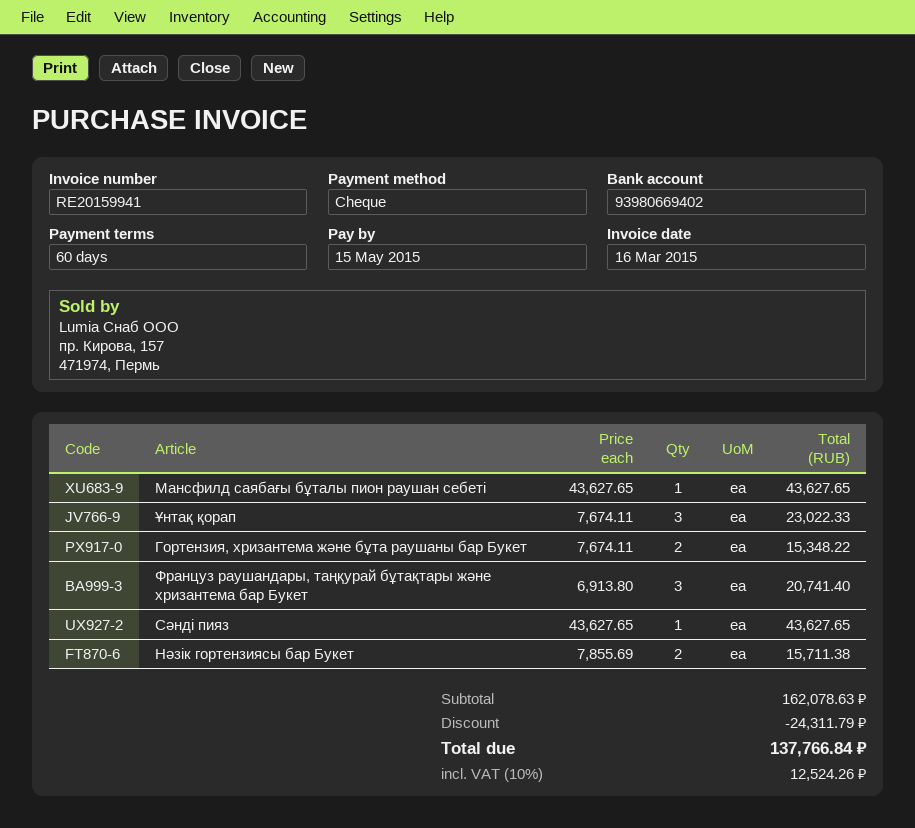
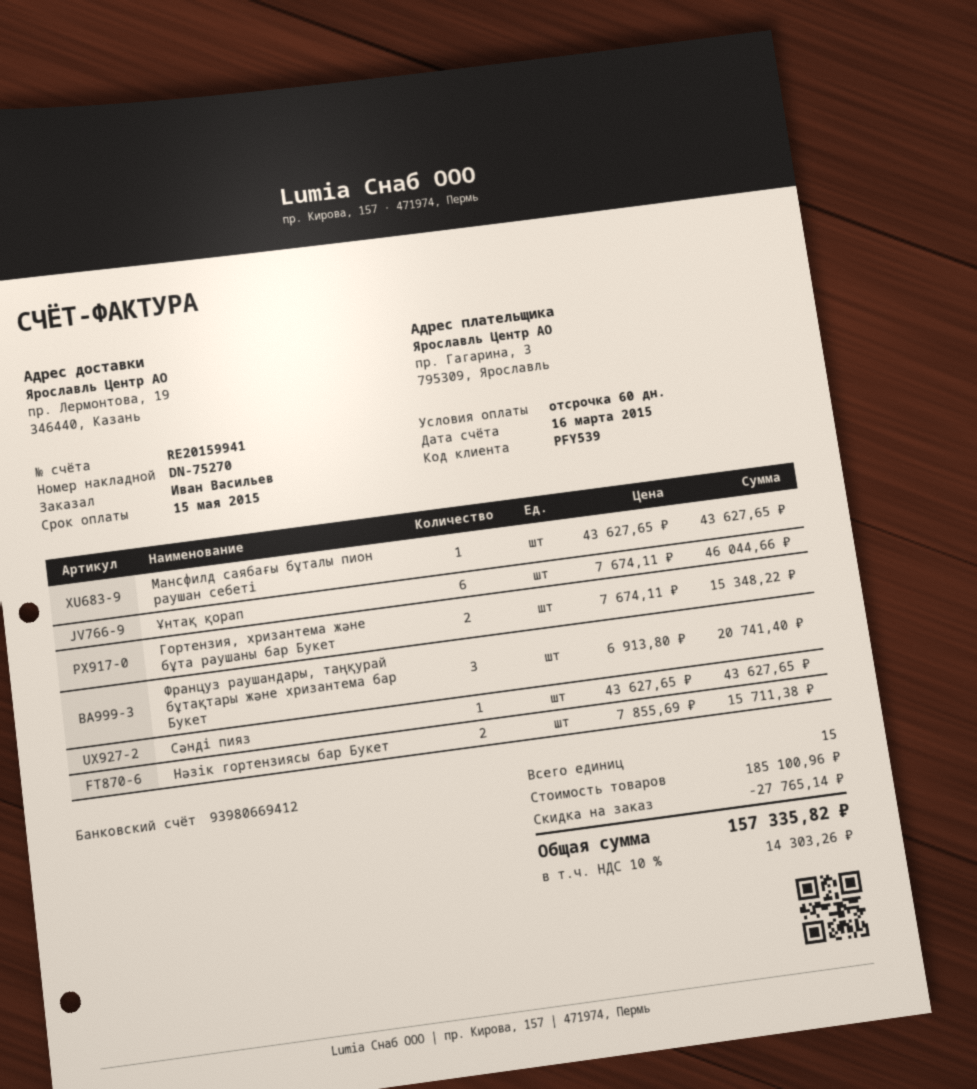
bank account: 93980669402 -> 93980669412
Ұнтақ қорап: 3 x 7674.11 = 23022.33 -> 6 x 7674.11 = 46044.66
subtotal: 162078.63 -> 185100.96
discount: 24311.79 -> 27765.14
tax: 10% = 12524.26 -> 10% = 14303.26
total: 137766.84 -> 157335.82

